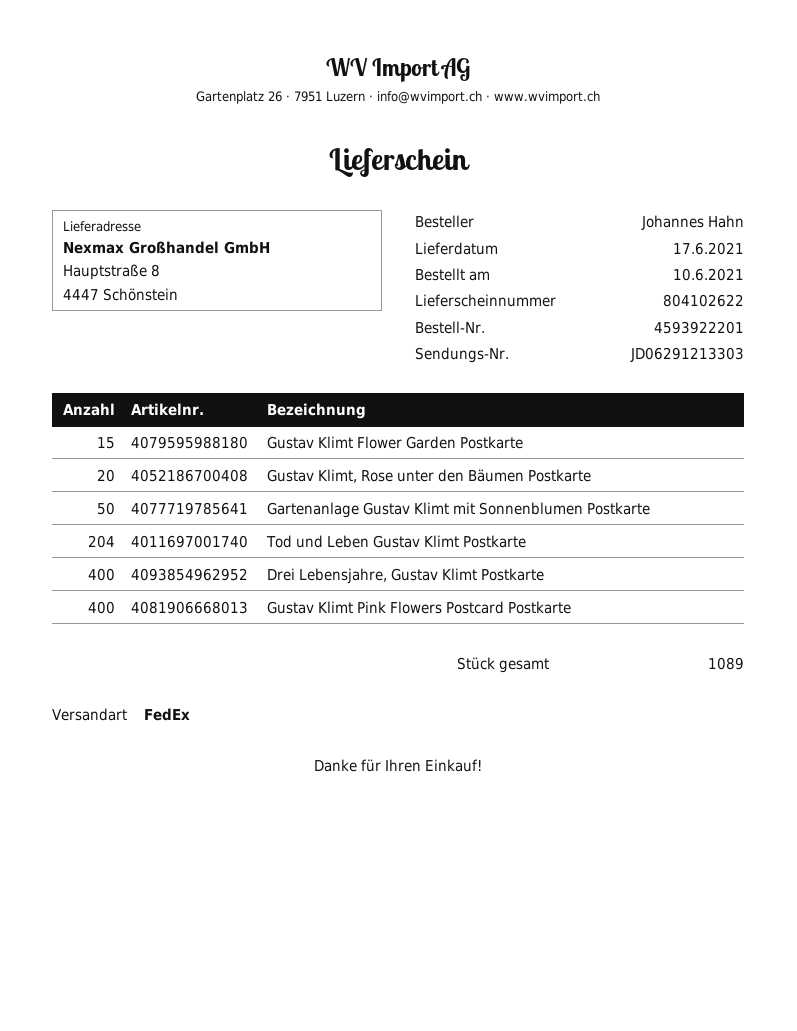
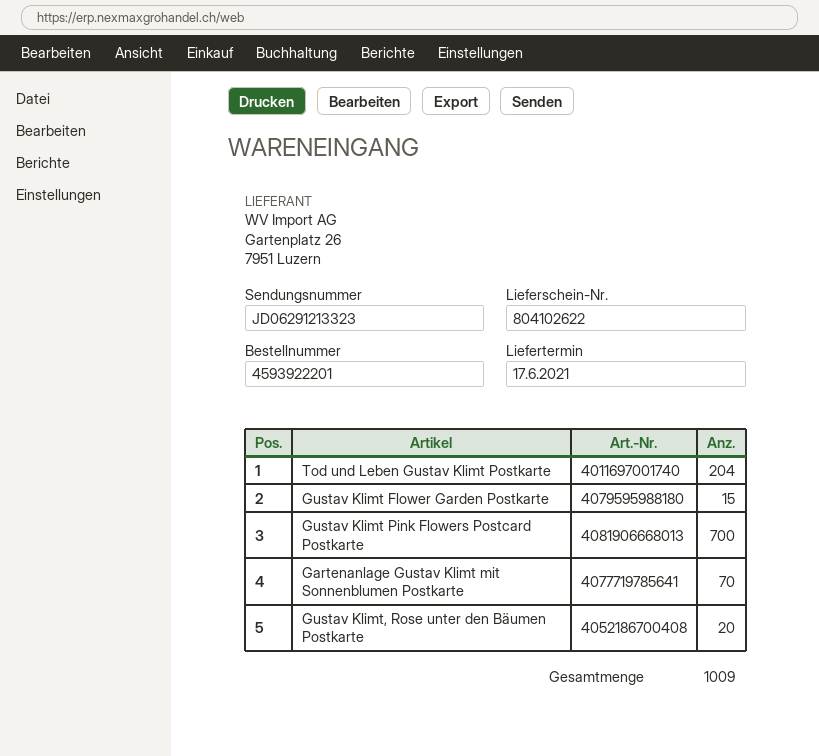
tracking number: JD06291213303 -> JD06291213323
Gartenanlage Gustav Klimt mit Sonnenblumen Postkarte: 50 -> 70
Drei Lebensjahre, Gustav Klimt Postkarte: 400 -> none
Gustav Klimt Pink Flowers Postcard Postkarte: 400 -> 700
total quantity: 1089 -> 1009

